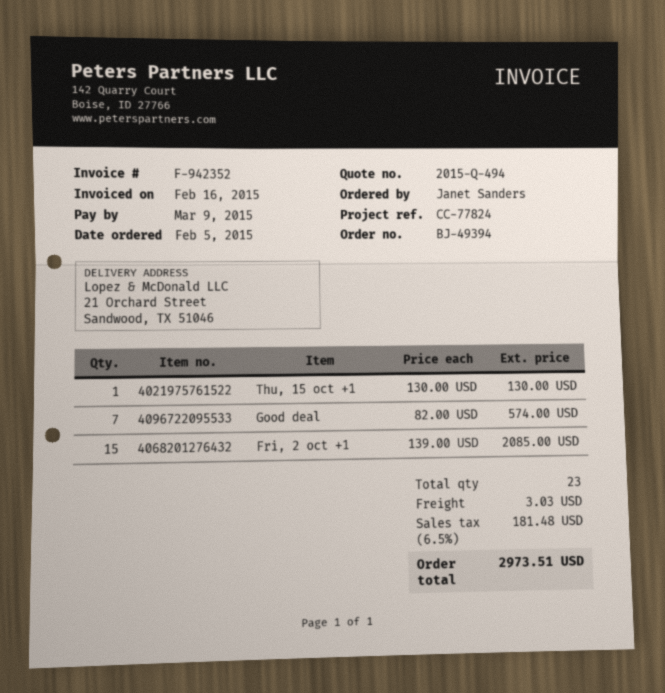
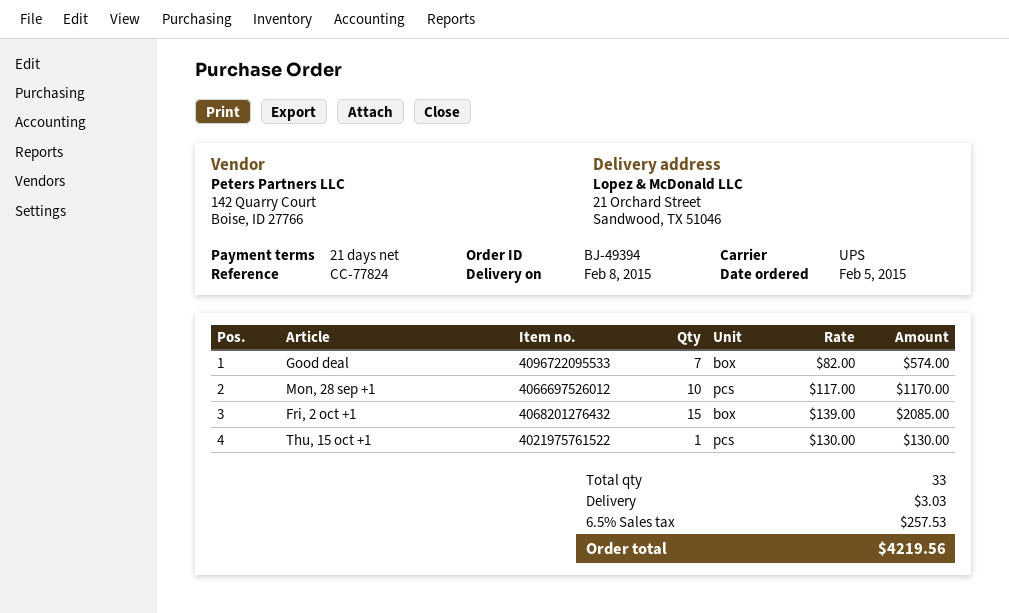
Mon, 28 sep +1: none -> 10 x 117.00 = 1170.00
total quantity: 23 -> 33
tax: 6.5% = 181.48 -> 6.5% = 257.53
total: 2973.51 -> 4219.56

